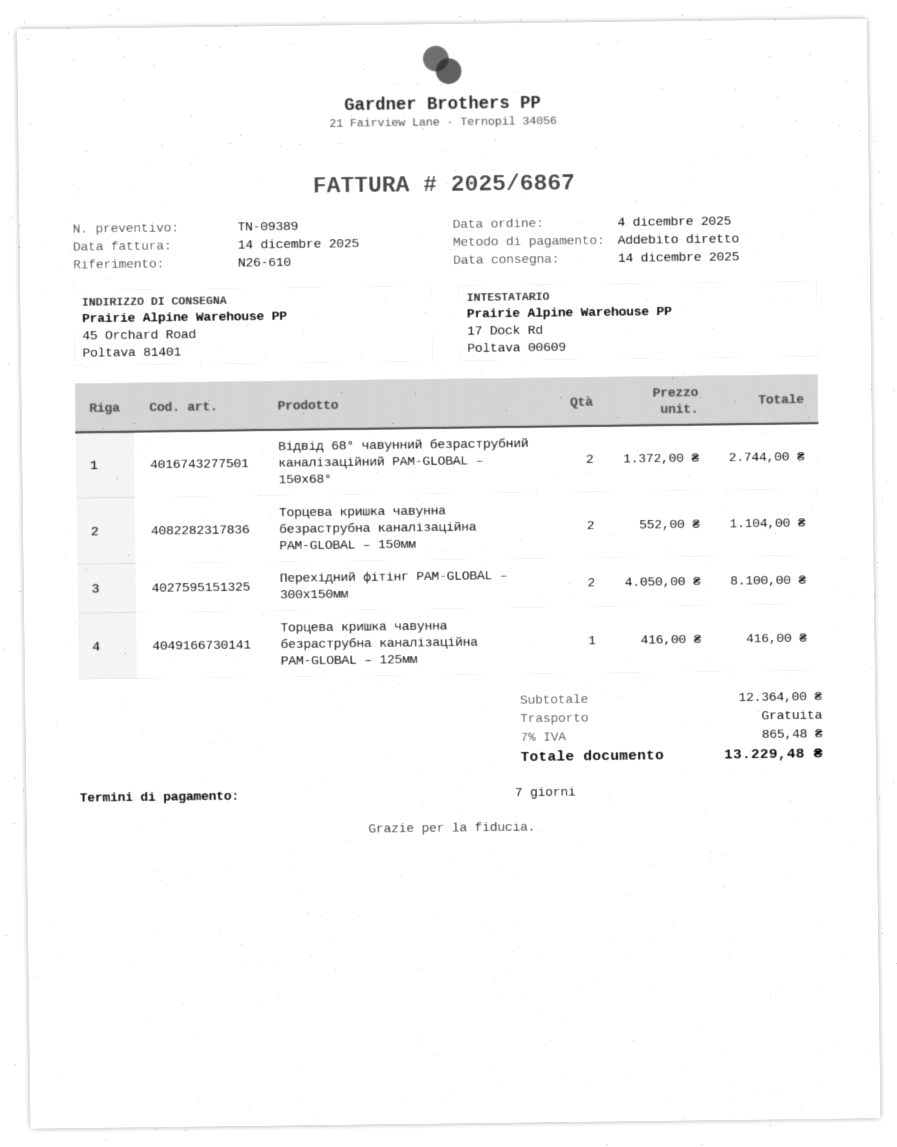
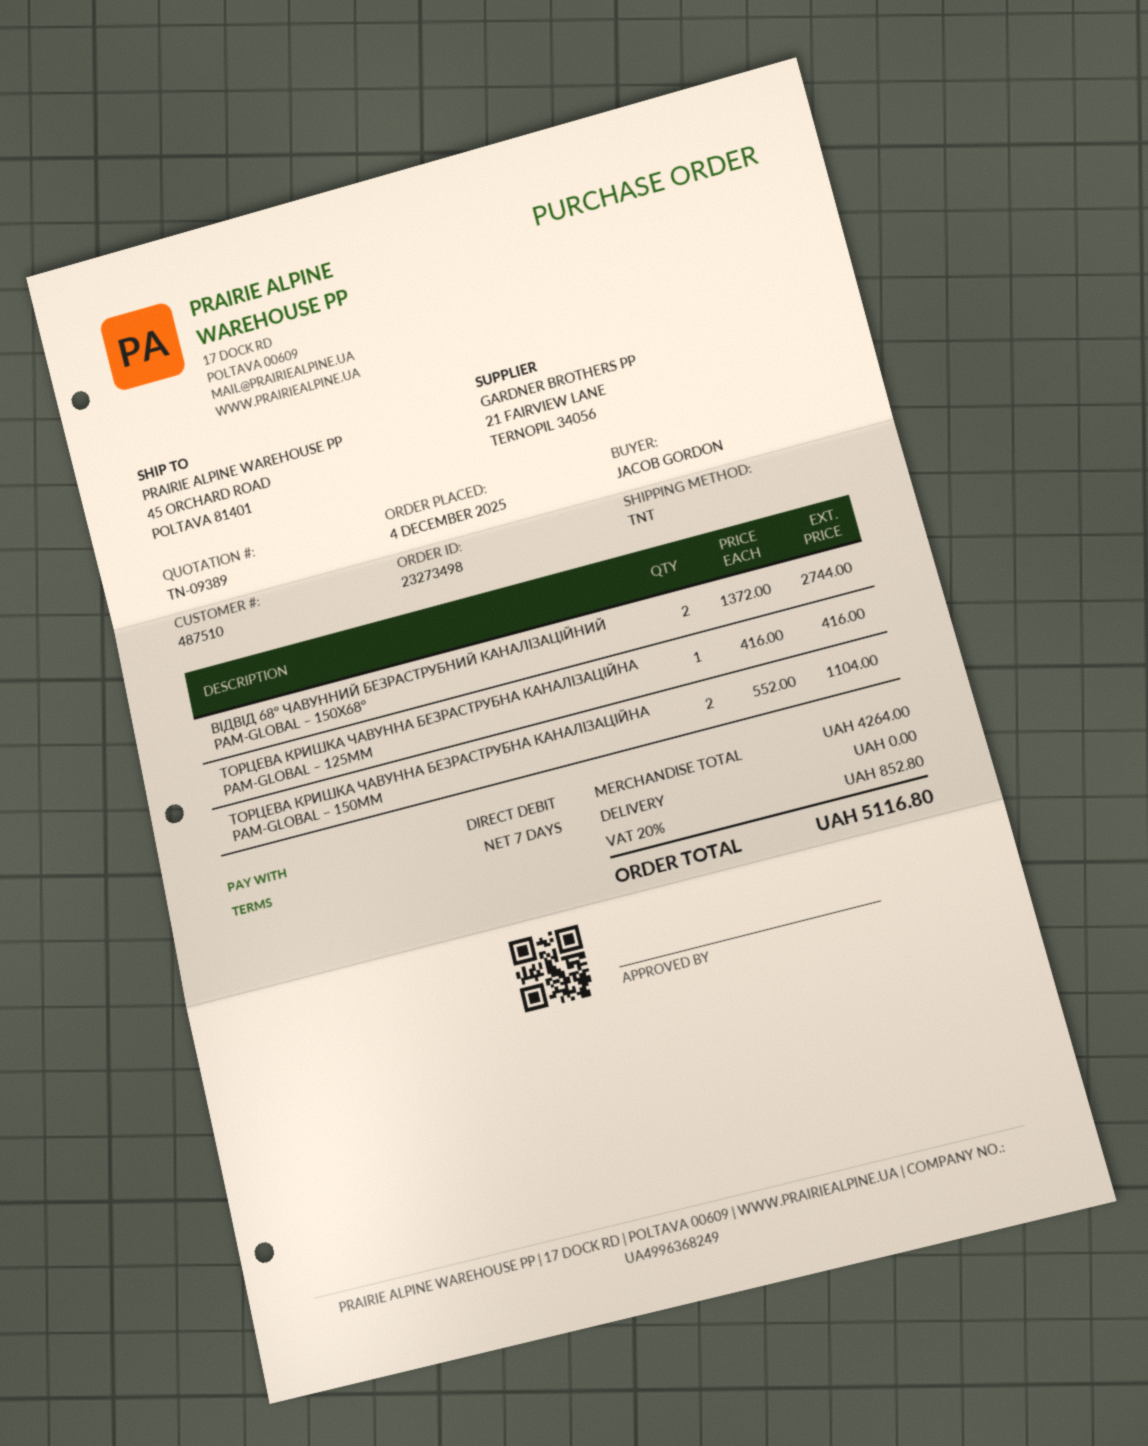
Перехідний фітінг PAM-GLOBAL – 300х150мм: 2 x 4050.00 = 8100.00 -> none
subtotal: 12364.00 -> 4264.00
tax: 7% = 865.48 -> 20% = 852.80
total: 13229.48 -> 5116.80

